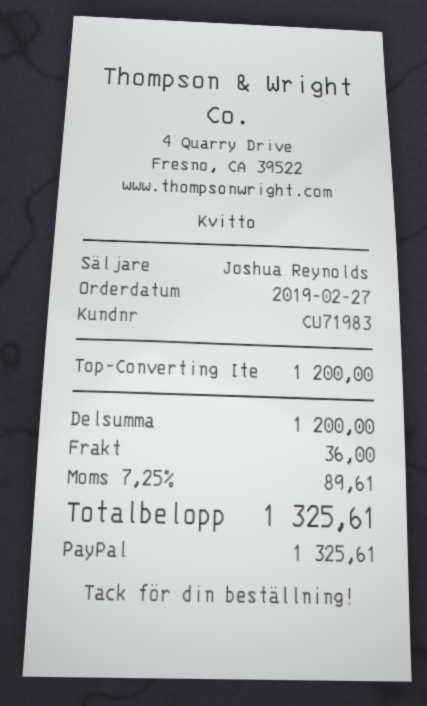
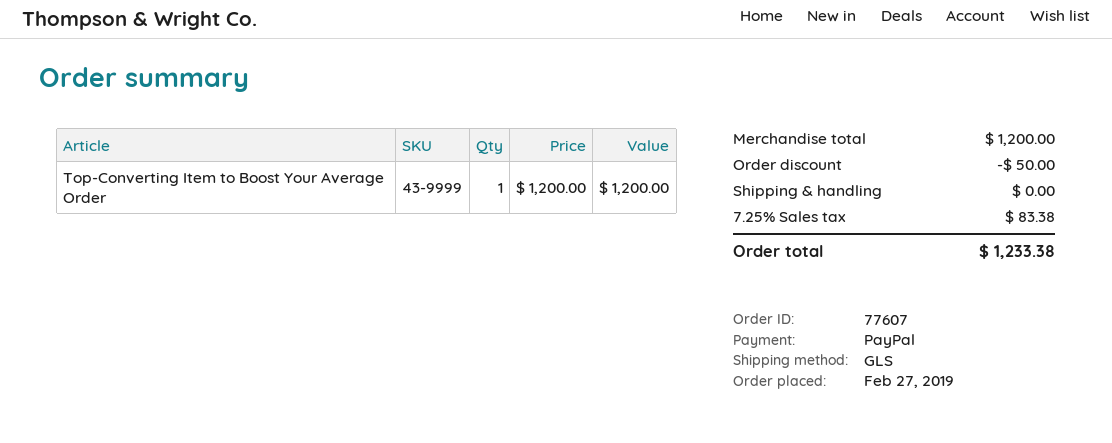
discount: none -> 50.00
shipping: 36.00 -> 0.00
tax: 7.25% = 89.61 -> 7.25% = 83.38
total: 1325.61 -> 1233.38

